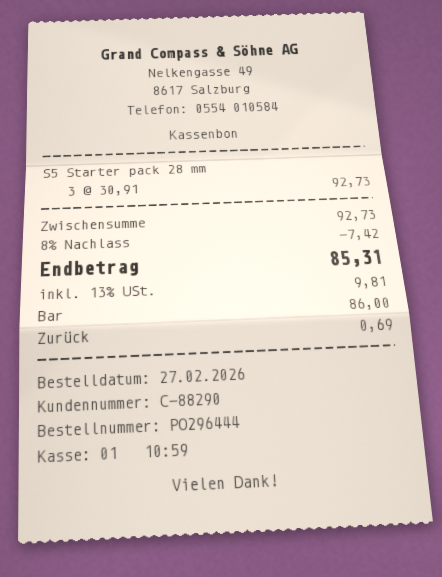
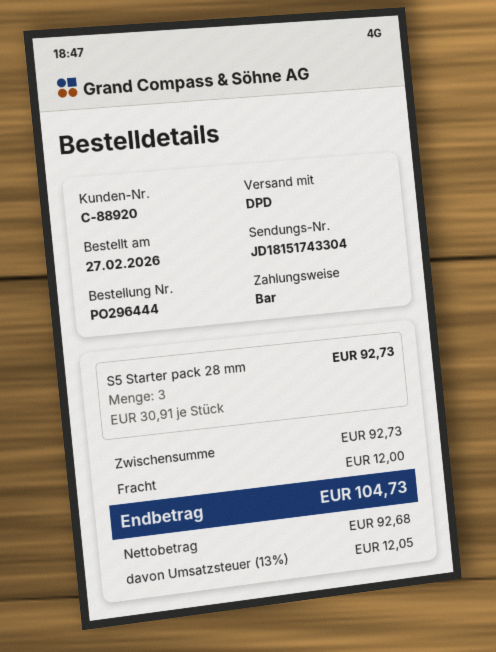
customer number: C-88290 -> C-88920
discount: 8% = 7.42 -> none
shipping: none -> 12.00
tax: 13% = 9.81 -> 13% = 12.05
total: 85.31 -> 104.73

